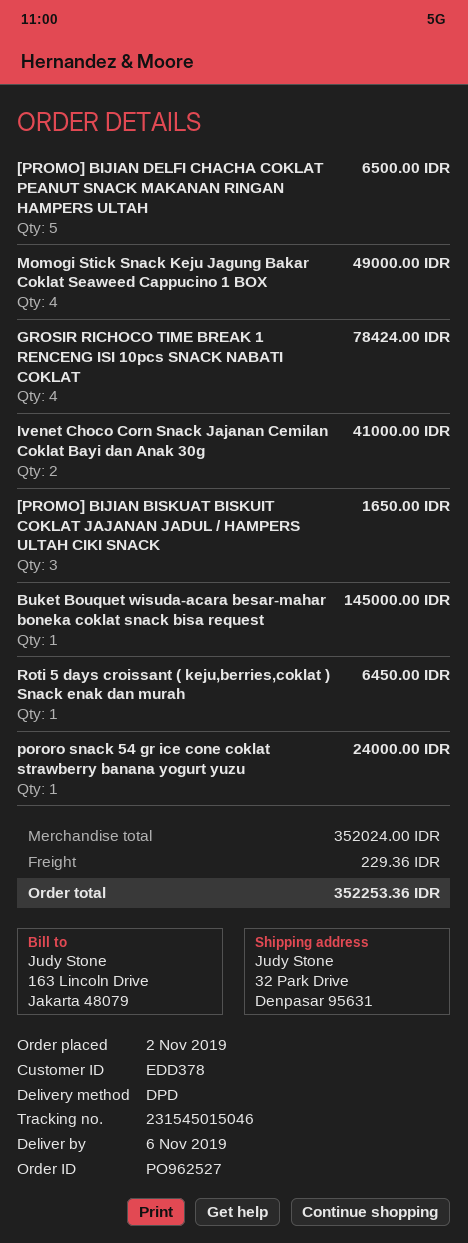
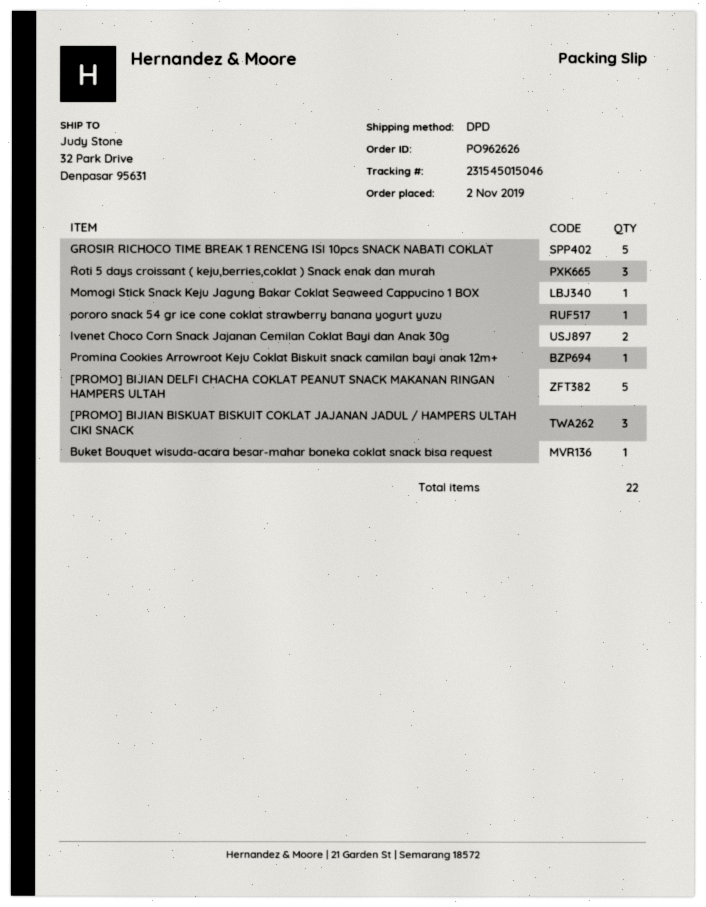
order number: PO962527 -> PO962626
Momogi Stick Snack Keju Jagung Bakar Coklat Seaweed Cappucino 1 BOX: 4 -> 1
GROSIR RICHOCO TIME BREAK 1 RENCENG ISI 10pcs SNACK NABATI COKLAT: 4 -> 5
Roti 5 days croissant ( keju,berries,coklat ) Snack enak dan murah: 1 -> 3
Promina Cookies Arrowroot Keju Coklat Biskuit snack camilan bayi anak 12m+: none -> 1

